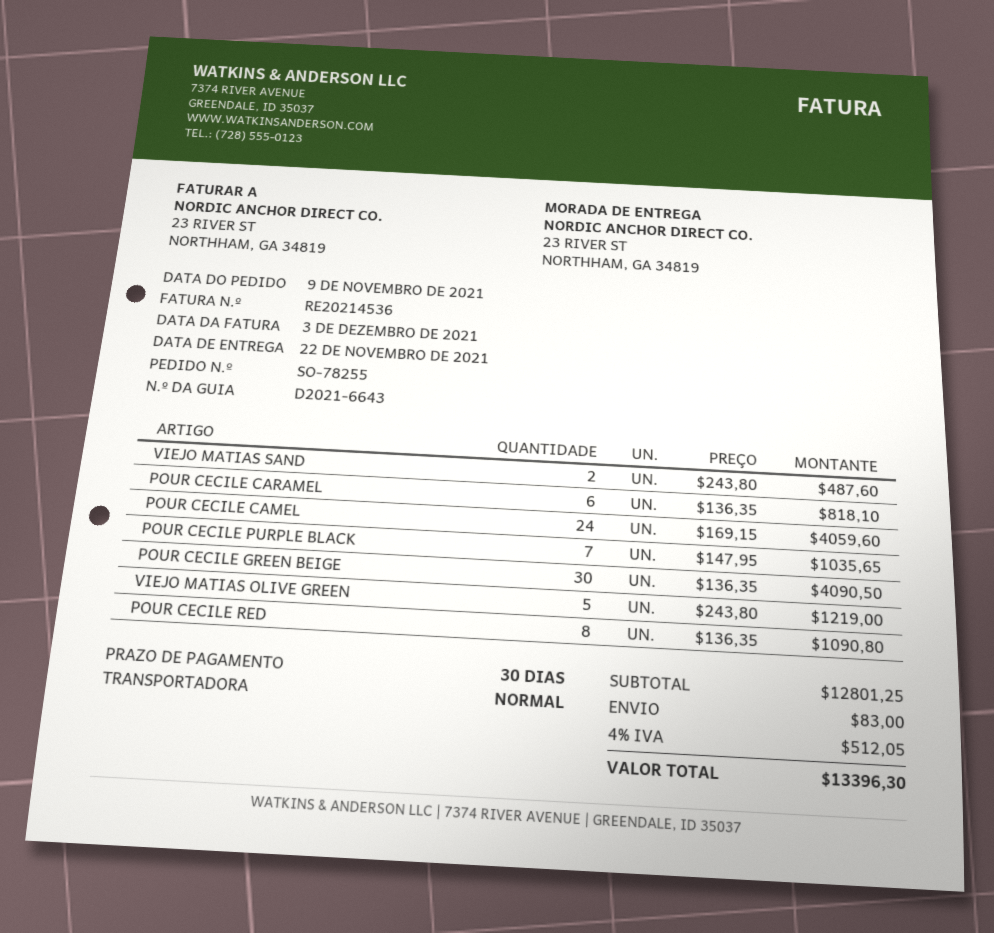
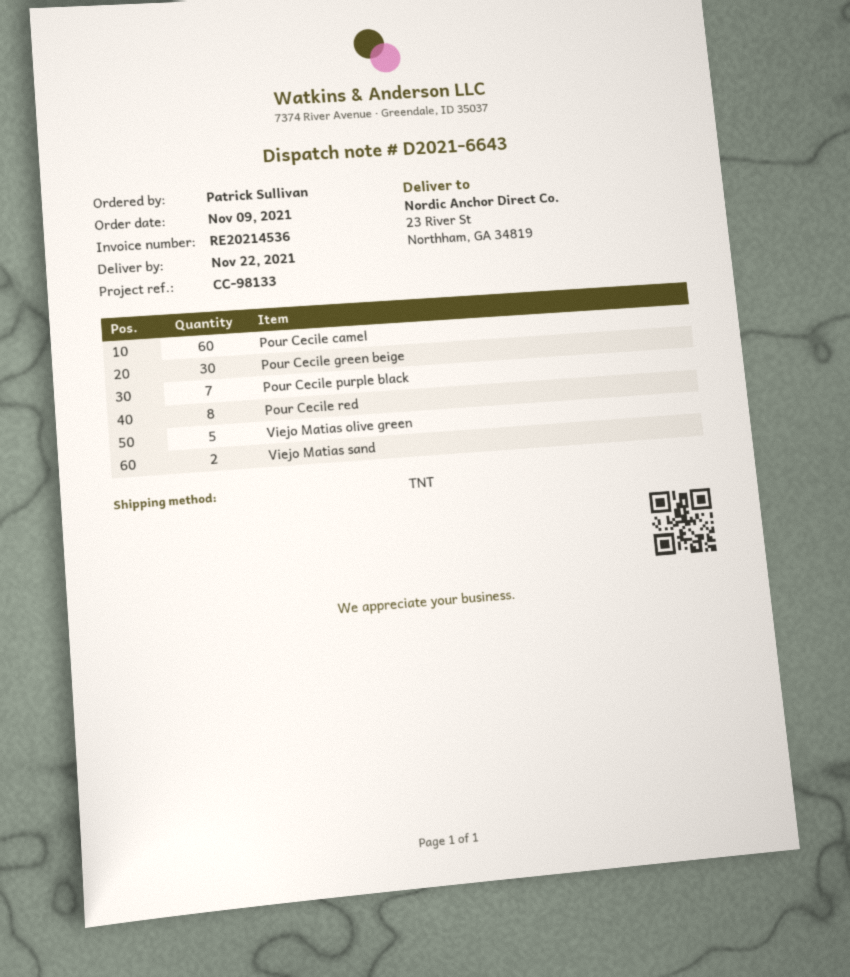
shipping method: standard -> TNT
POUR CECILE CARAMEL: 6 -> none
POUR CECILE CAMEL: 24 -> 60

